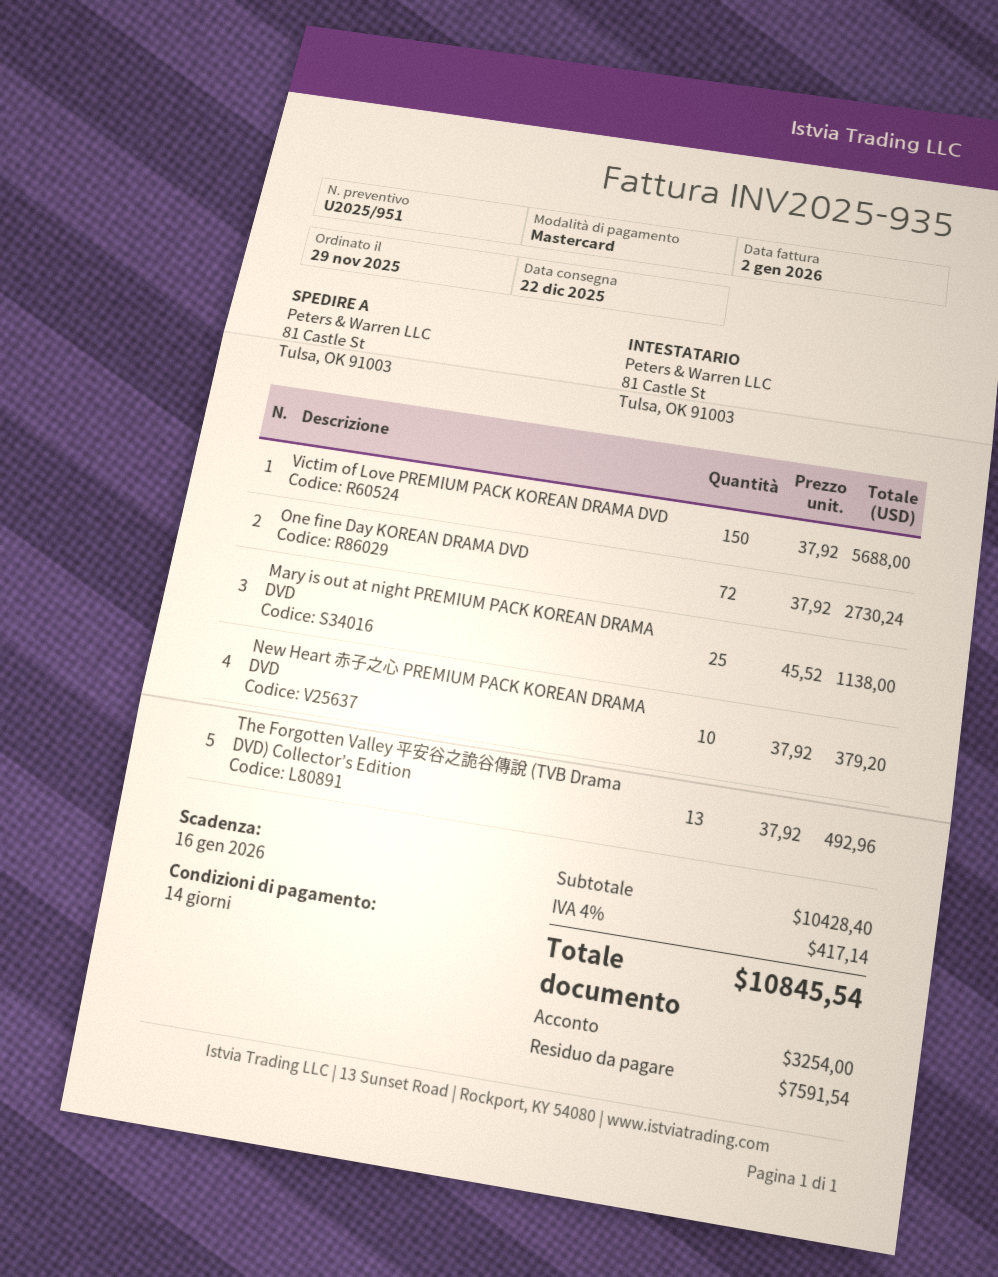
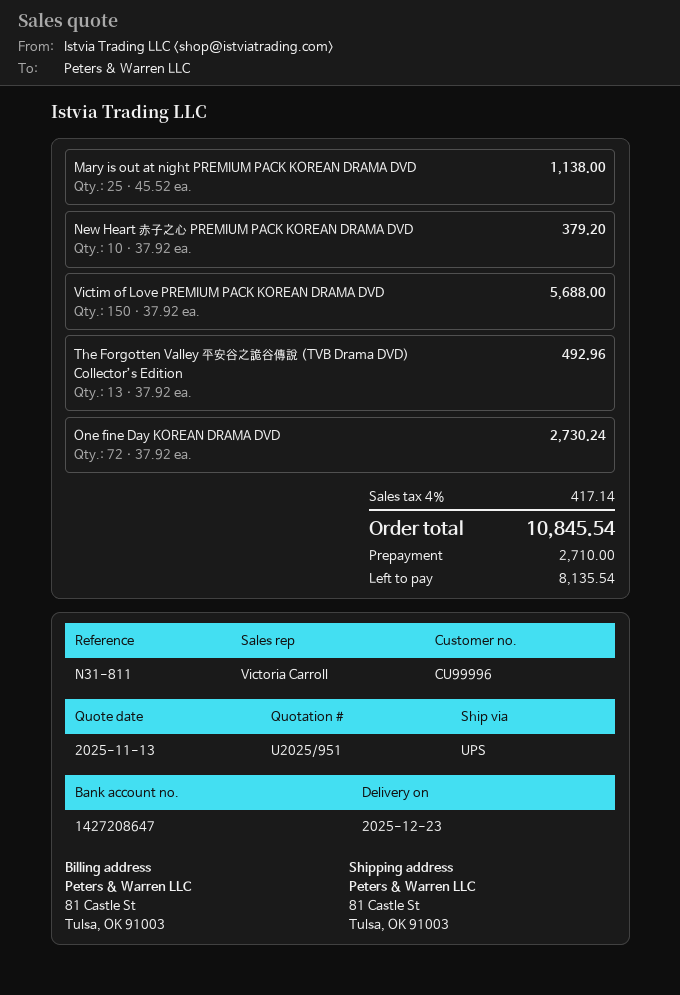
delivery date: 2025-12-22 -> 2025-12-23
deposit: 3254.00 -> 2710.00
balance: 7591.54 -> 8135.54

